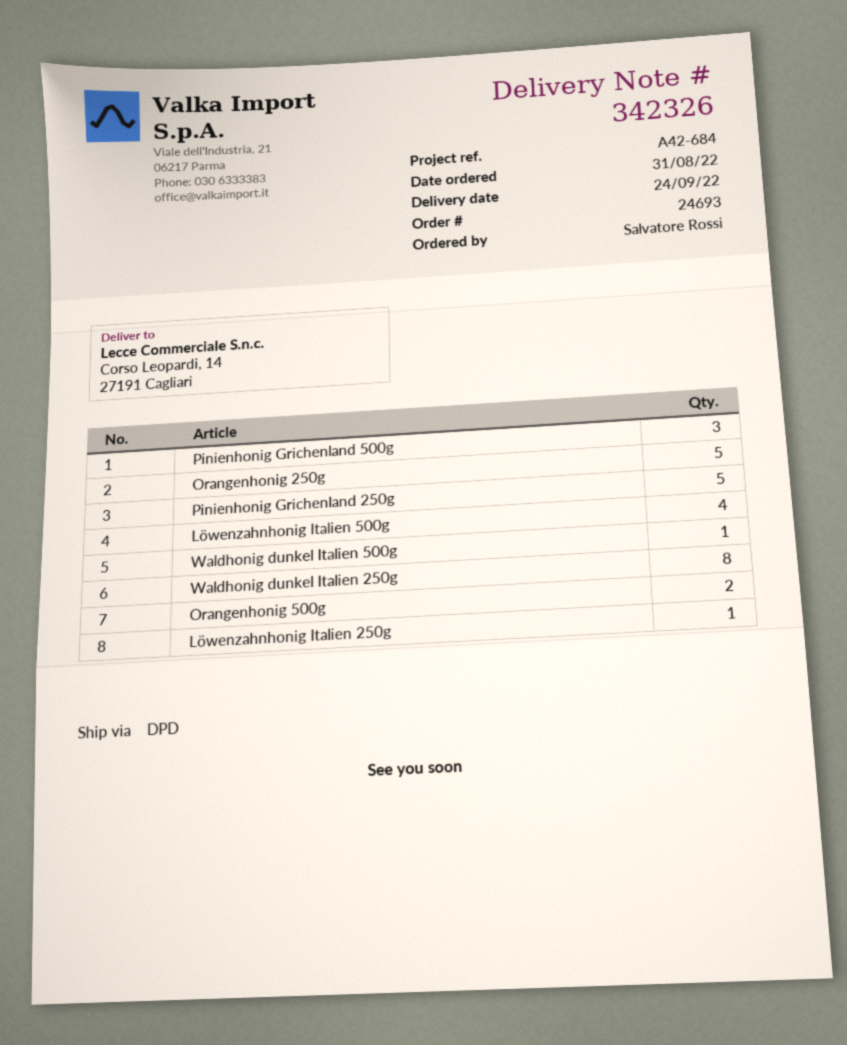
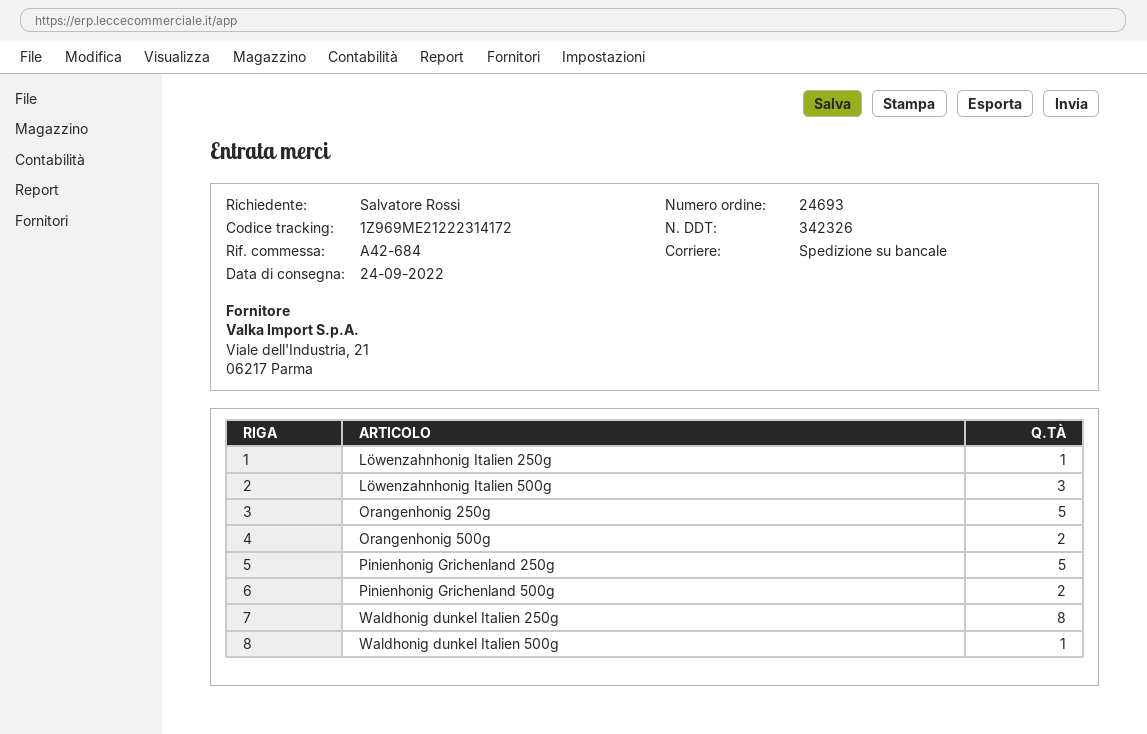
shipping method: DPD -> pallet freight
Pinienhonig Grichenland 500g: 3 -> 2
Löwenzahnhonig Italien 500g: 4 -> 3

